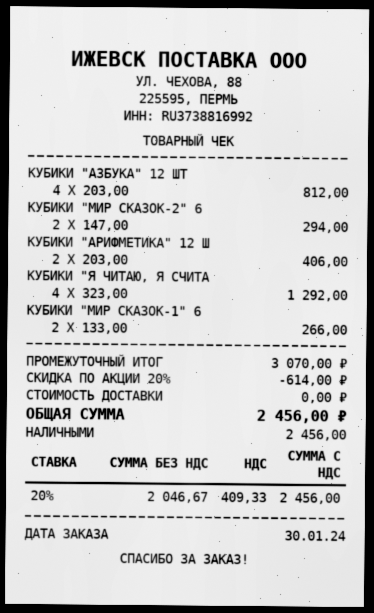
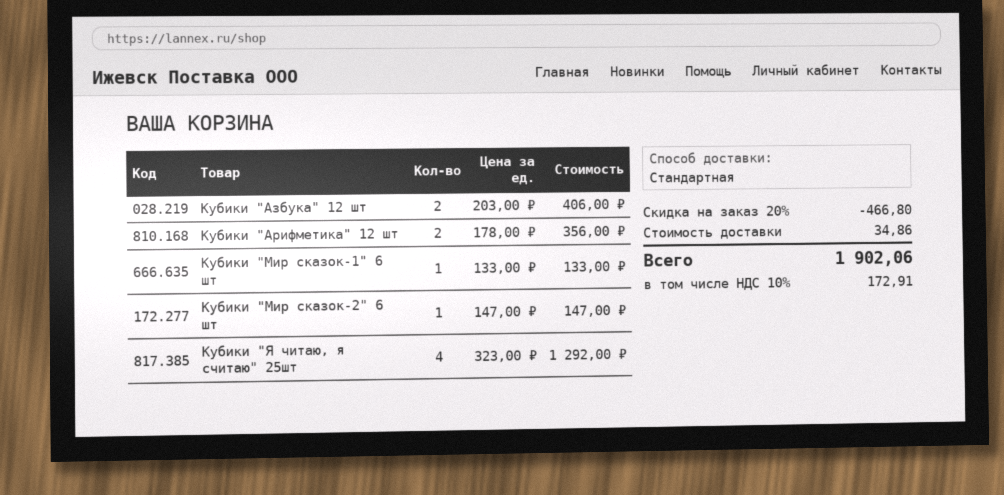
КУБИКИ "АЗБУКА" 12 ШТ: 4 x 203.00 = 812.00 -> 2 x 203.00 = 406.00
КУБИКИ "МИР СКАЗОК-2" 6: 2 x 147.00 = 294.00 -> 1 x 147.00 = 147.00
КУБИКИ "АРИФМЕТИКА" 12 Ш: 2 x 203.00 = 406.00 -> 2 x 178.00 = 356.00
КУБИКИ "МИР СКАЗОК-1" 6: 2 x 133.00 = 266.00 -> 1 x 133.00 = 133.00
discount: 20% = 614.00 -> 20% = 466.80
shipping: 0.00 -> 34.86
tax: 20% = 409.33 -> 10% = 172.91
total: 2456.00 -> 1902.06

